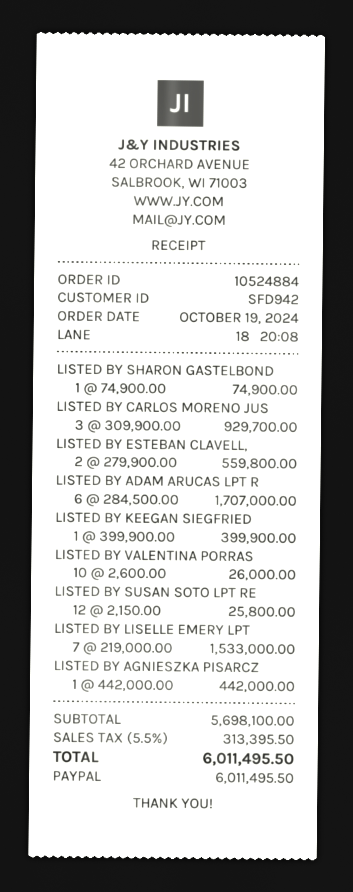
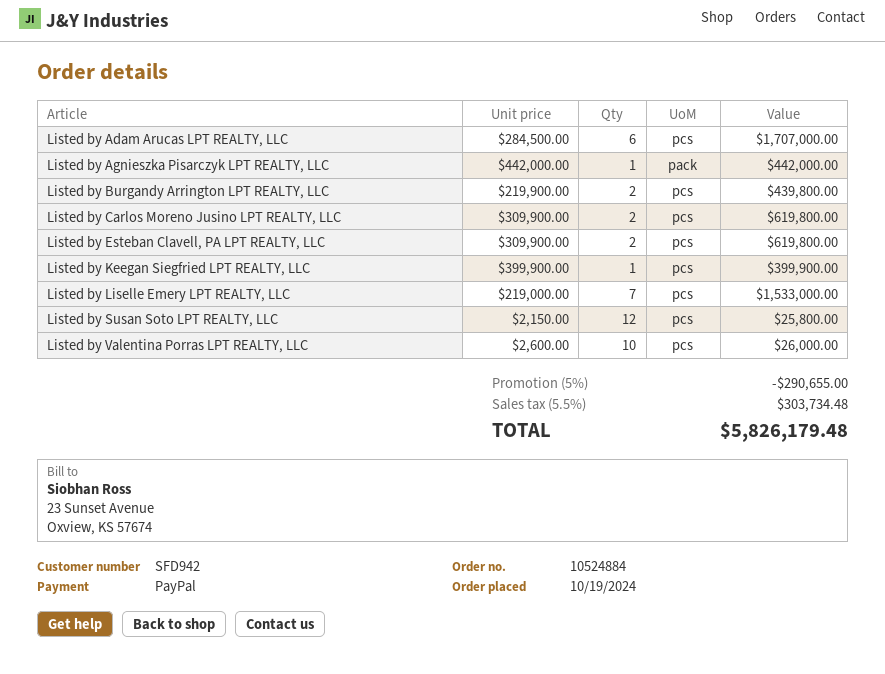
LISTED BY SHARON GASTELBOND: 1 x 74900.00 = 74900.00 -> none
LISTED BY CARLOS MORENO JUS: 3 x 309900.00 = 929700.00 -> 2 x 309900.00 = 619800.00
LISTED BY ESTEBAN CLAVELL,: 2 x 279900.00 = 559800.00 -> 2 x 309900.00 = 619800.00
Listed by Burgandy Arrington LPT REALTY, LLC: none -> 2 x 219900.00 = 439800.00
discount: none -> 5% = 290655.00
tax: 5.5% = 313395.50 -> 5.5% = 303734.48
total: 6011495.50 -> 5826179.48

